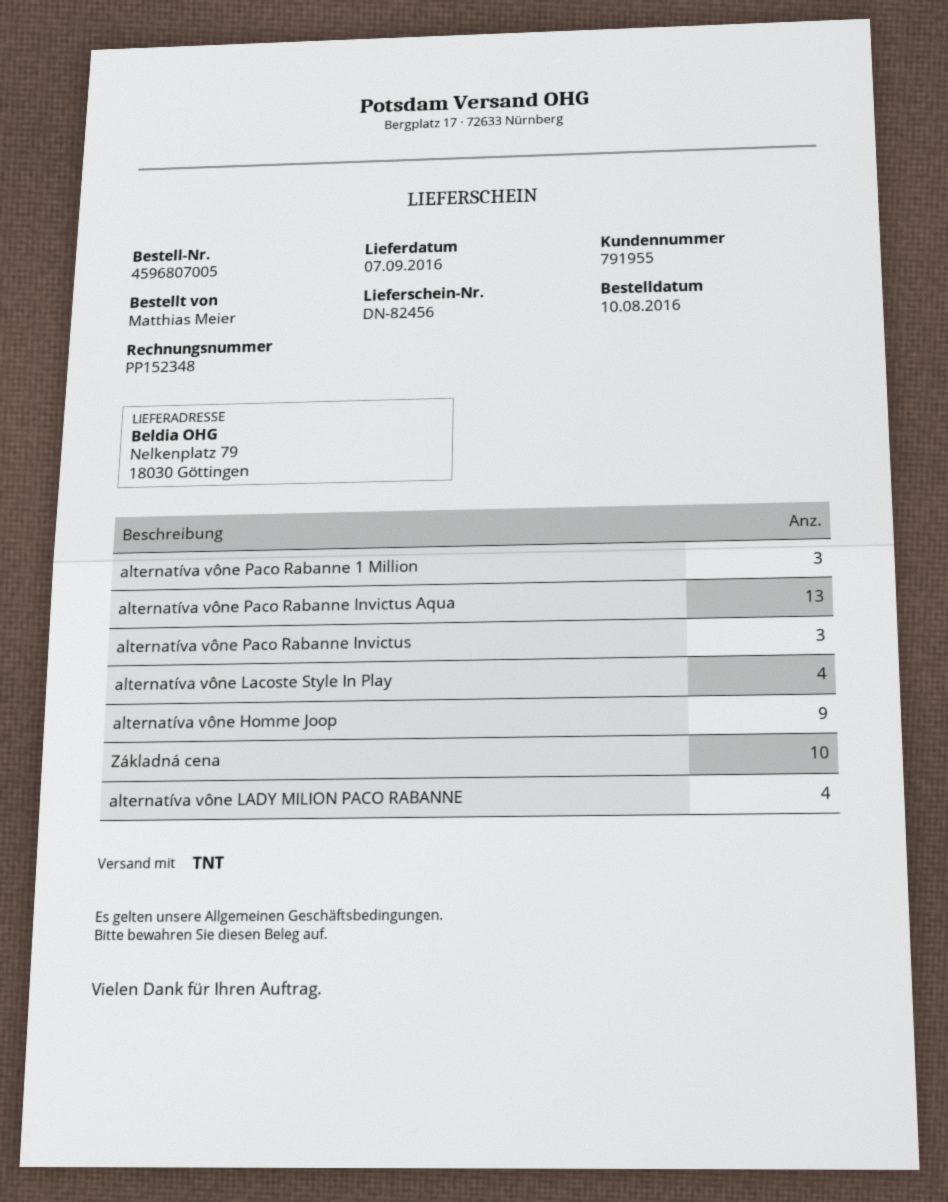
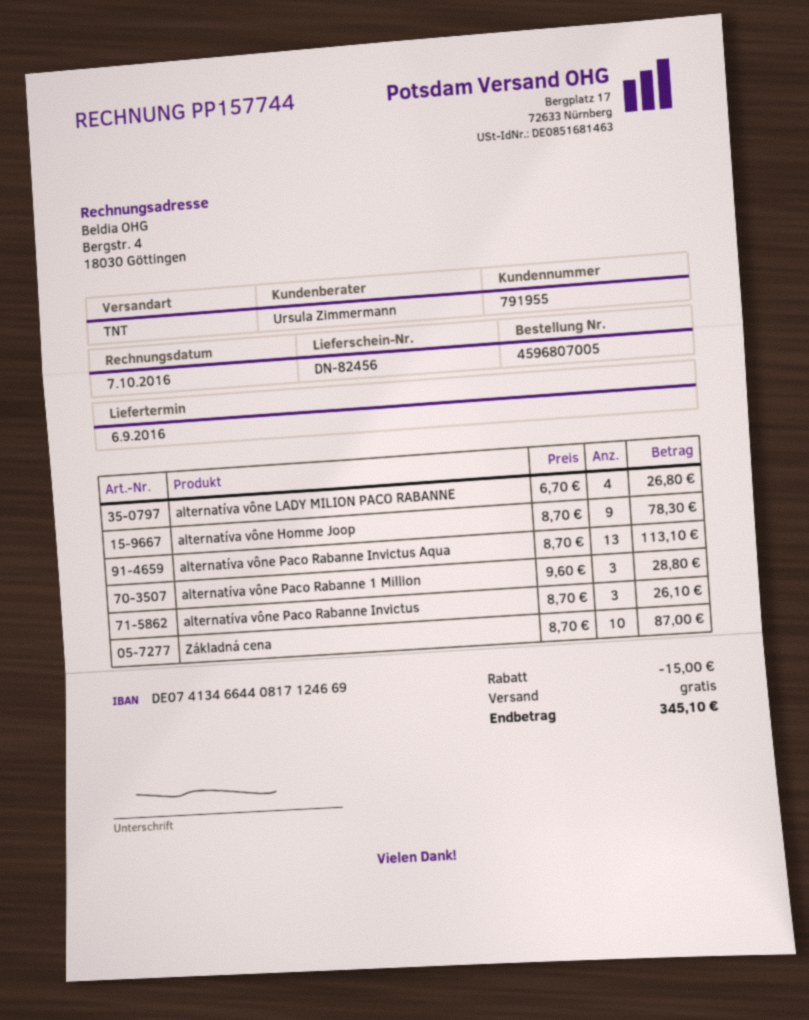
delivery date: 2016-09-07 -> 2016-09-06
invoice number: PP152348 -> PP157744
alternatíva vône Lacoste Style In Play: 4 -> none

